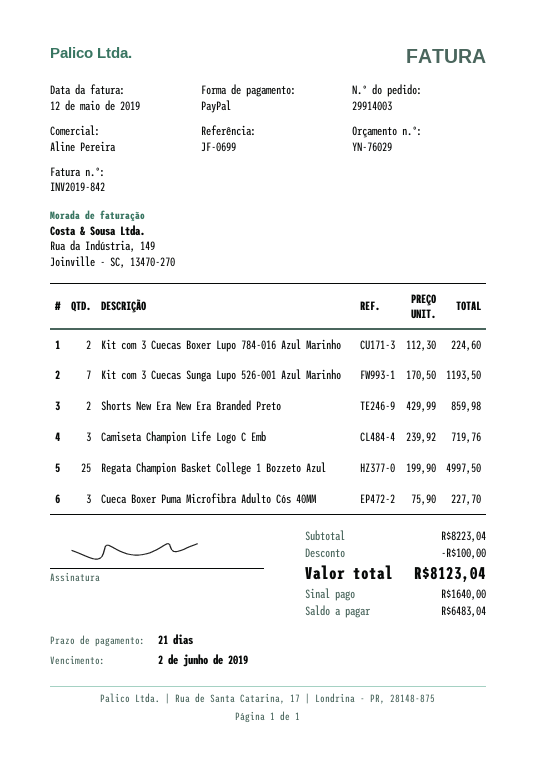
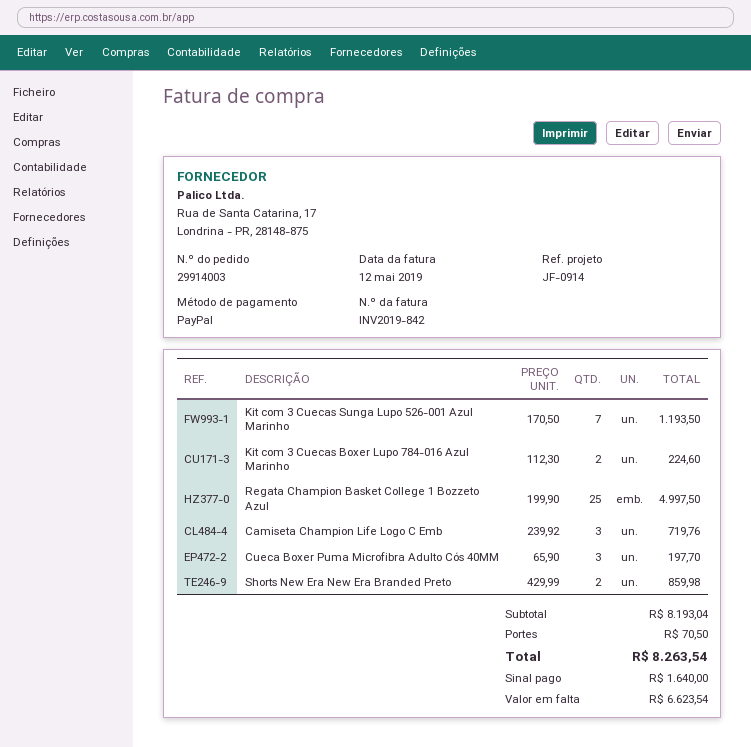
reference: JF-0699 -> JF-0914
Cueca Boxer Puma Microfibra Adulto Cós 40MM: 3 x 75.90 = 227.70 -> 3 x 65.90 = 197.70
subtotal: 8223.04 -> 8193.04
discount: 100.00 -> none
shipping: none -> 70.50
total: 8123.04 -> 8263.54
balance: 6483.04 -> 6623.54

